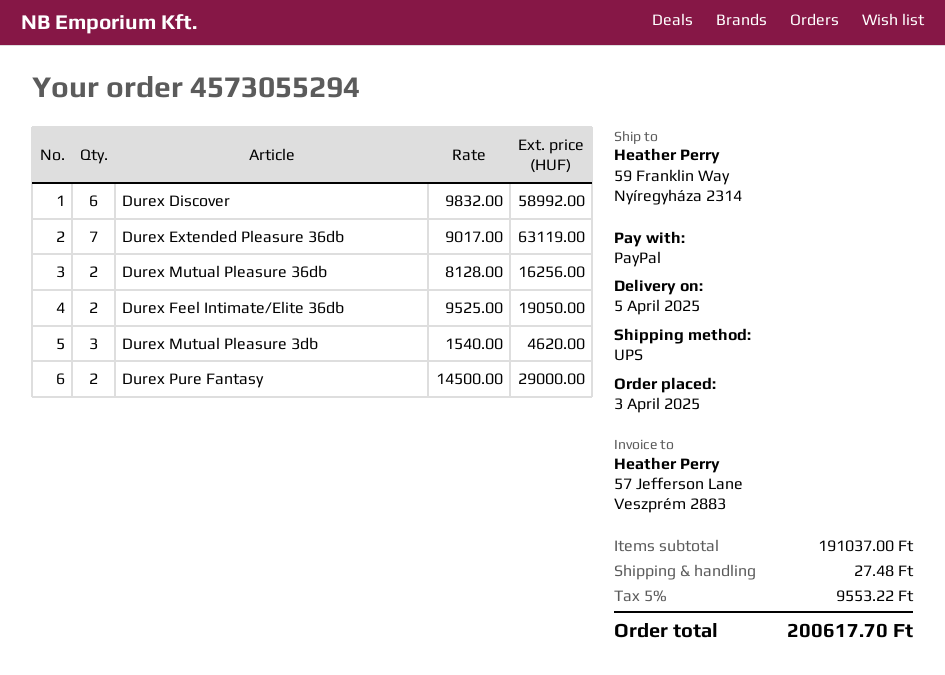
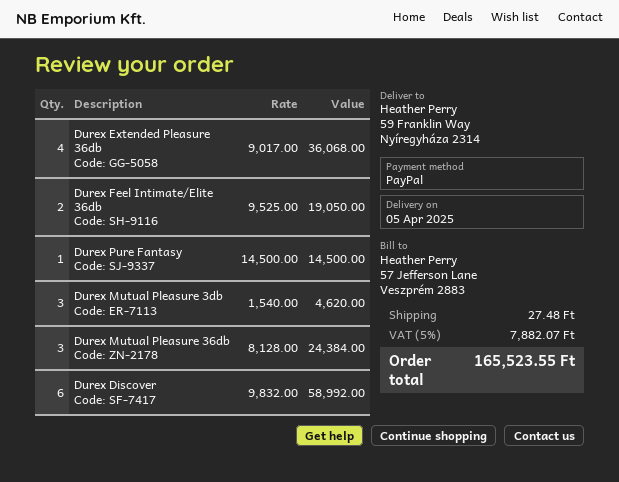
Durex Extended Pleasure 36db: 7 x 9017.00 = 63119.00 -> 4 x 9017.00 = 36068.00
Durex Mutual Pleasure 36db: 2 x 8128.00 = 16256.00 -> 3 x 8128.00 = 24384.00
Durex Pure Fantasy: 2 x 14500.00 = 29000.00 -> 1 x 14500.00 = 14500.00
tax: 5% = 9553.22 -> 5% = 7882.07
total: 200617.70 -> 165523.55

